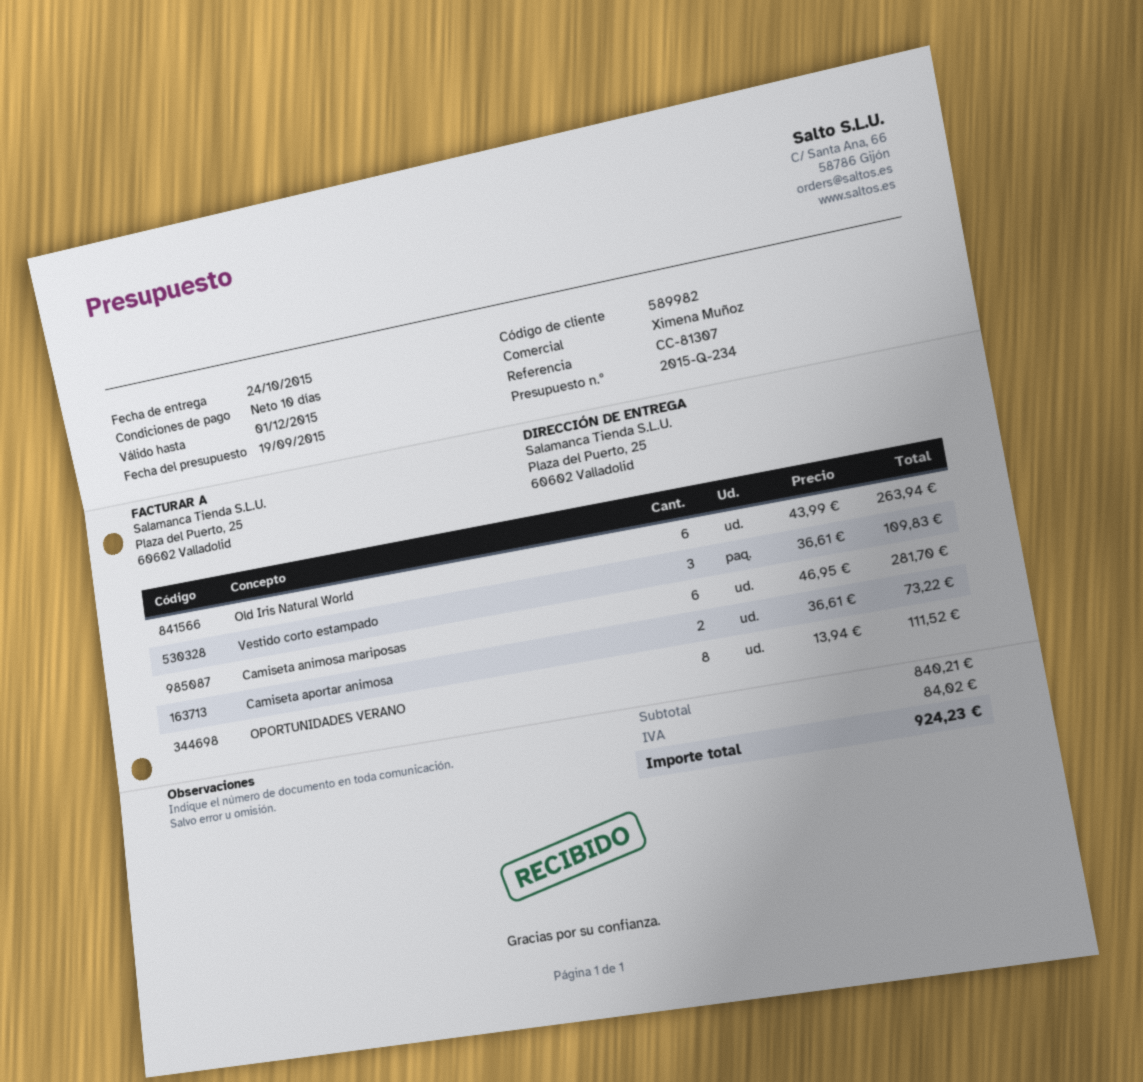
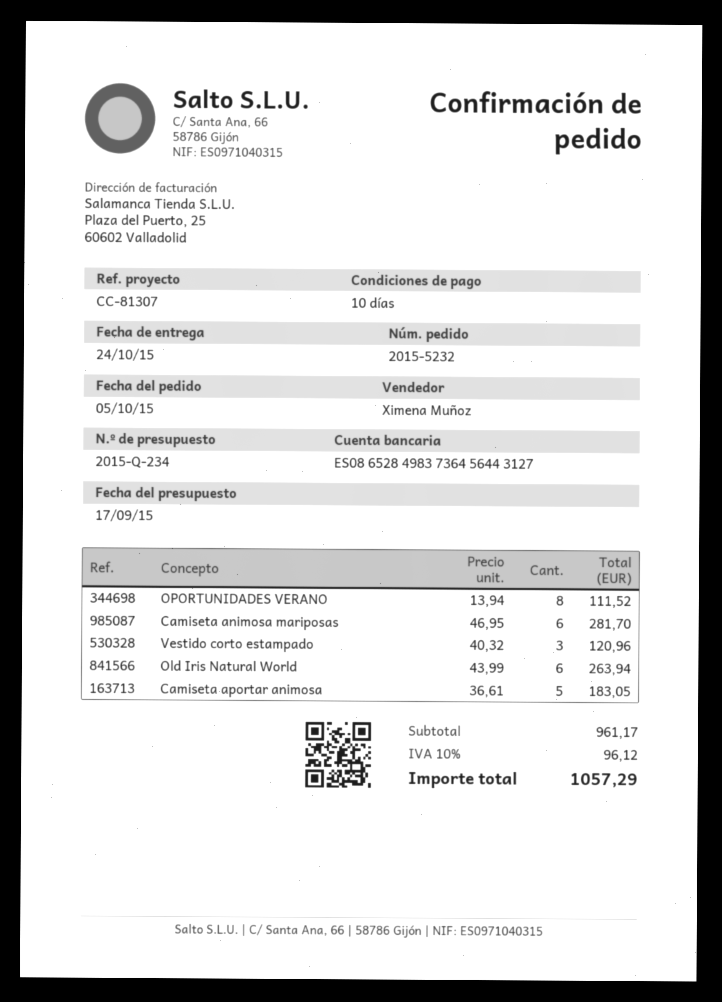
quote date: 2015-09-19 -> 2015-09-17
Vestido corto estampado: 3 x 36.61 = 109.83 -> 3 x 40.32 = 120.96
Camiseta aportar animosa: 2 x 36.61 = 73.22 -> 5 x 36.61 = 183.05
subtotal: 840.21 -> 961.17
tax: 84.02 -> 96.12
total: 924.23 -> 1057.29

